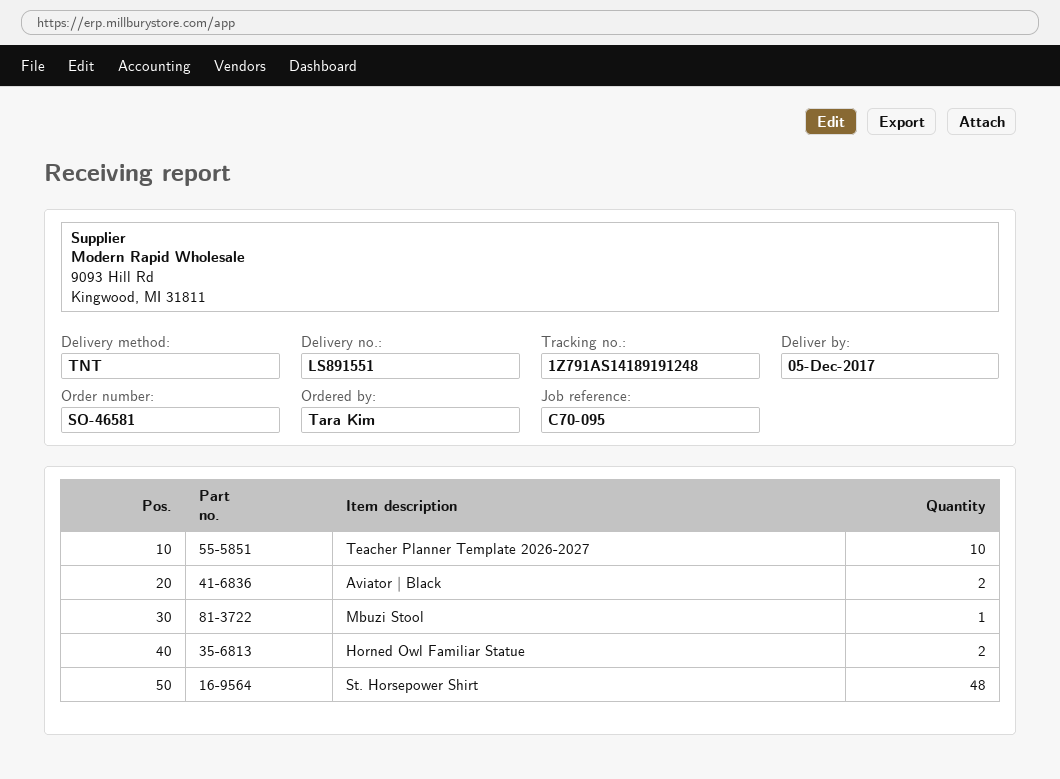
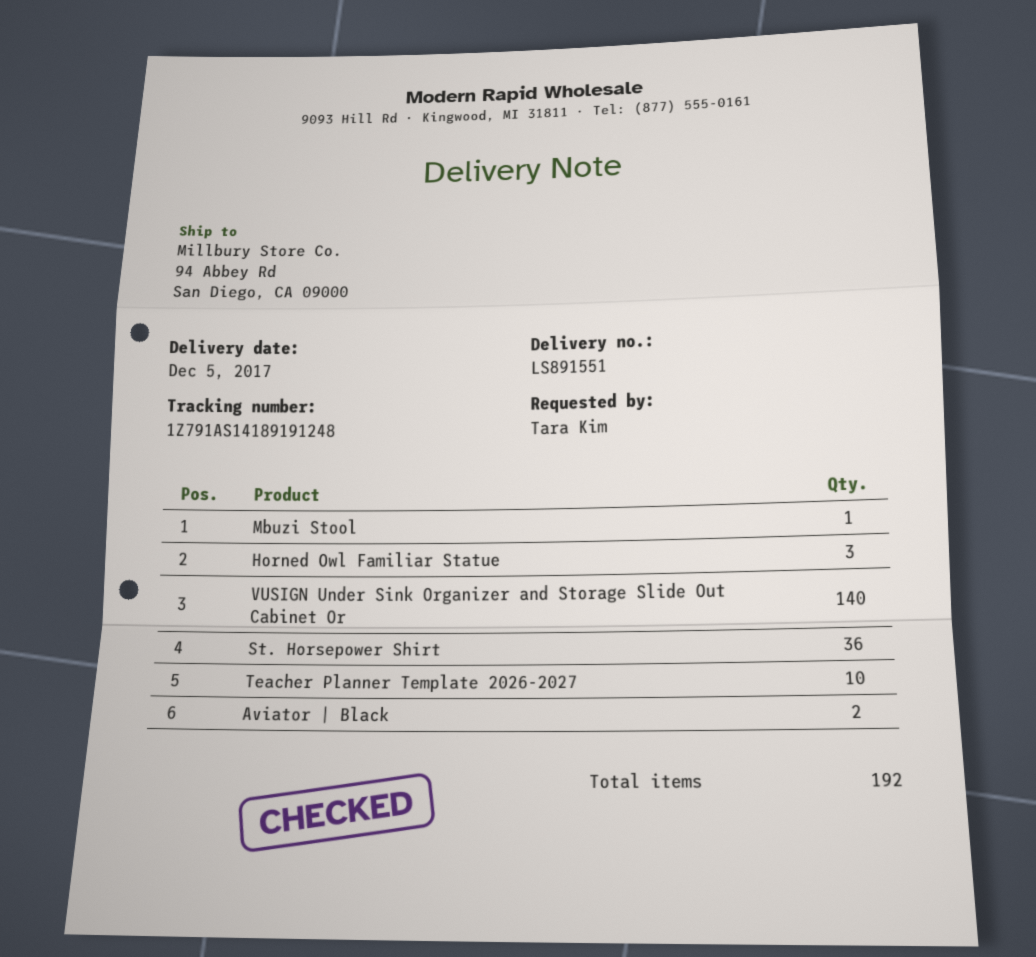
Horned Owl Familiar Statue: 2 -> 3
St. Horsepower Shirt: 48 -> 36
VUSIGN Under Sink Organizer and Storage Slide Out Cabinet Or: none -> 140

